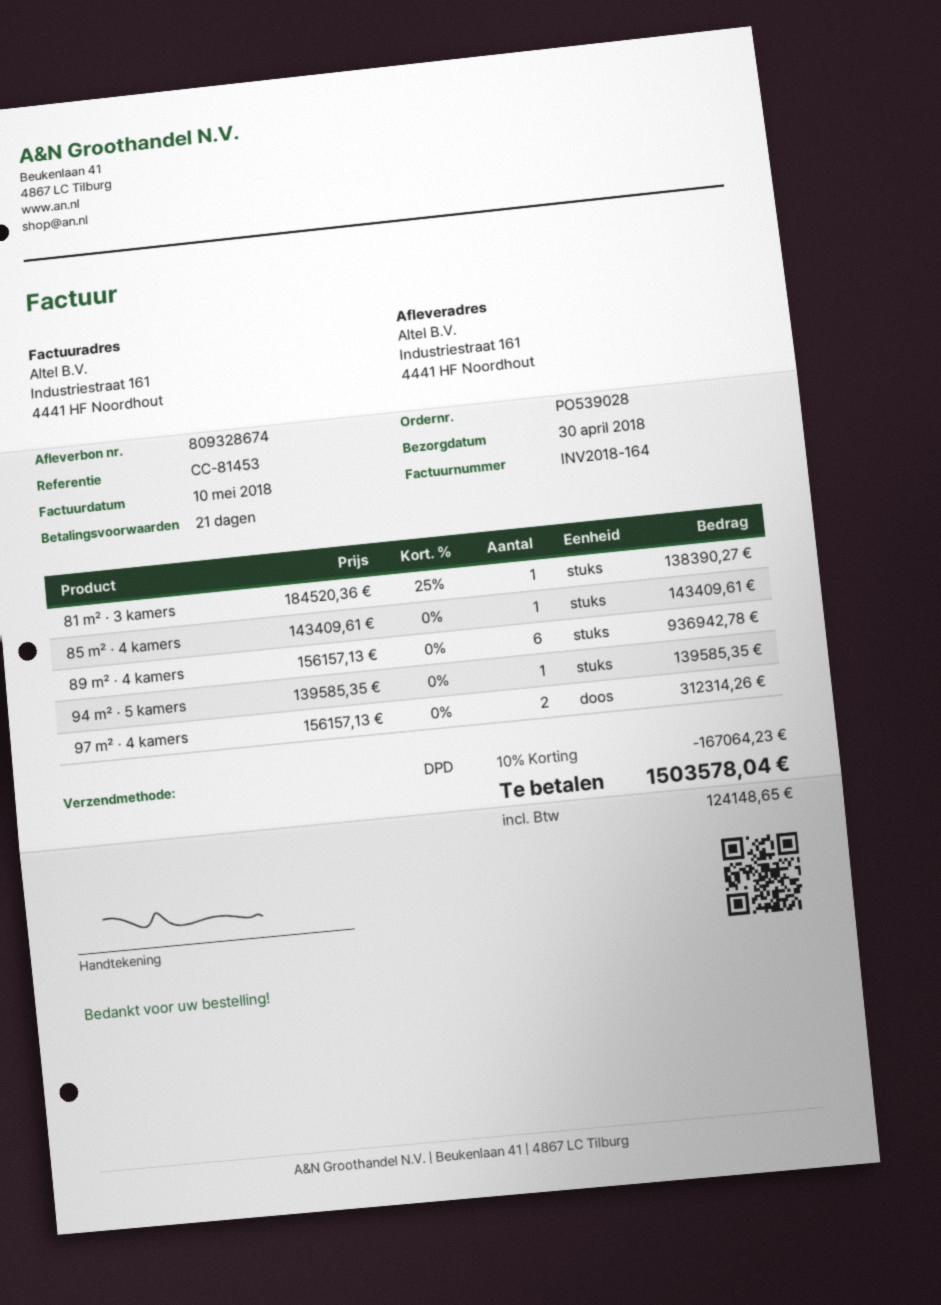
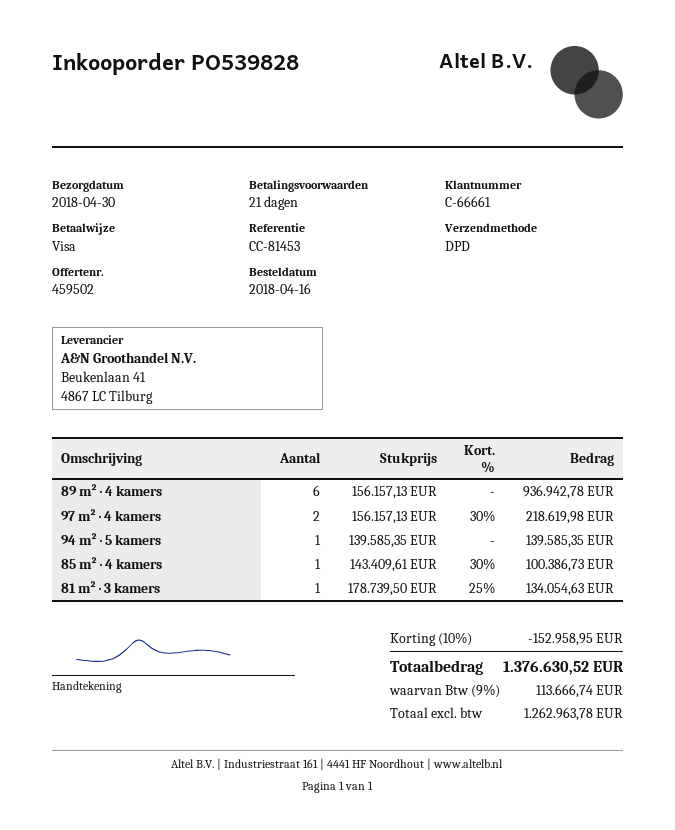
order number: PO539028 -> PO539828
81 m² · 3 kamers: 1 x 184520.36 - 25% = 138390.27 -> 1 x 178739.50 - 25% = 134054.63
85 m² · 4 kamers: 1 x 143409.61 = 143409.61 -> 1 x 143409.61 - 30% = 100386.73
97 m² · 4 kamers: 2 x 156157.13 = 312314.26 -> 2 x 156157.13 - 30% = 218619.98
discount: 10% = 167064.23 -> 10% = 152958.95
tax: 124148.65 -> 113666.74
total: 1503578.04 -> 1376630.52

